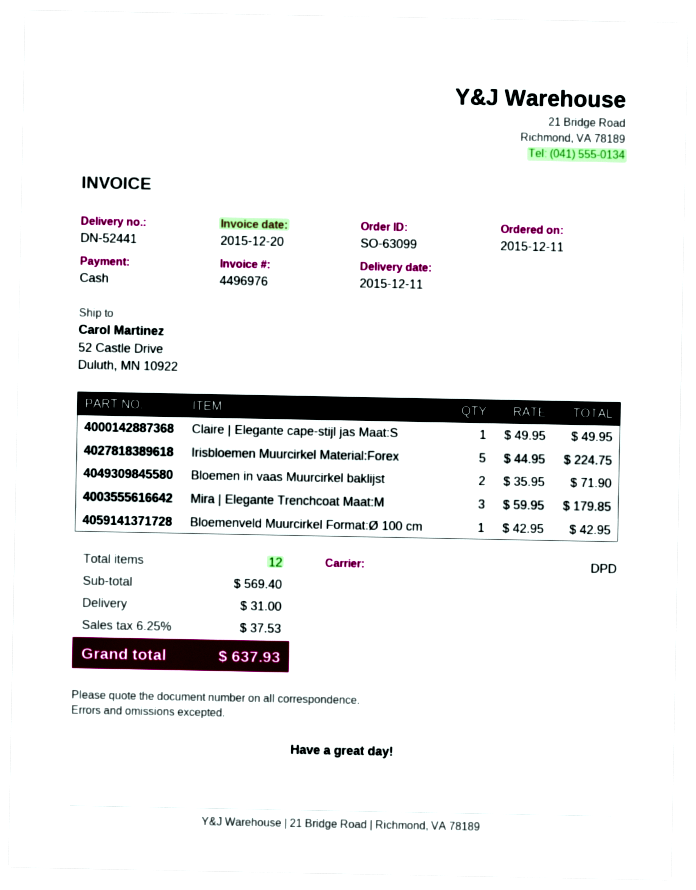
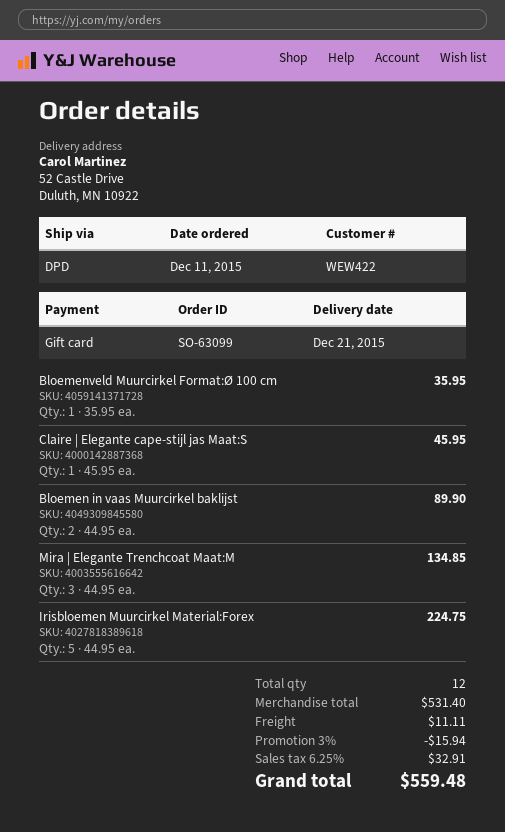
delivery date: 2015-12-11 -> 2015-12-21
payment method: cash -> gift card
Claire | Elegante cape-stijl jas Maat:S: 1 x 49.95 = 49.95 -> 1 x 45.95 = 45.95
Bloemen in vaas Muurcirkel baklijst: 2 x 35.95 = 71.90 -> 2 x 44.95 = 89.90
Mira | Elegante Trenchcoat Maat:M: 3 x 59.95 = 179.85 -> 3 x 44.95 = 134.85
Bloemenveld Muurcirkel Format:Ø 100 cm: 1 x 42.95 = 42.95 -> 1 x 35.95 = 35.95
subtotal: 569.40 -> 531.40
discount: none -> 3% = 15.94
shipping: 31.00 -> 11.11
tax: 6.25% = 37.53 -> 6.25% = 32.91
total: 637.93 -> 559.48

